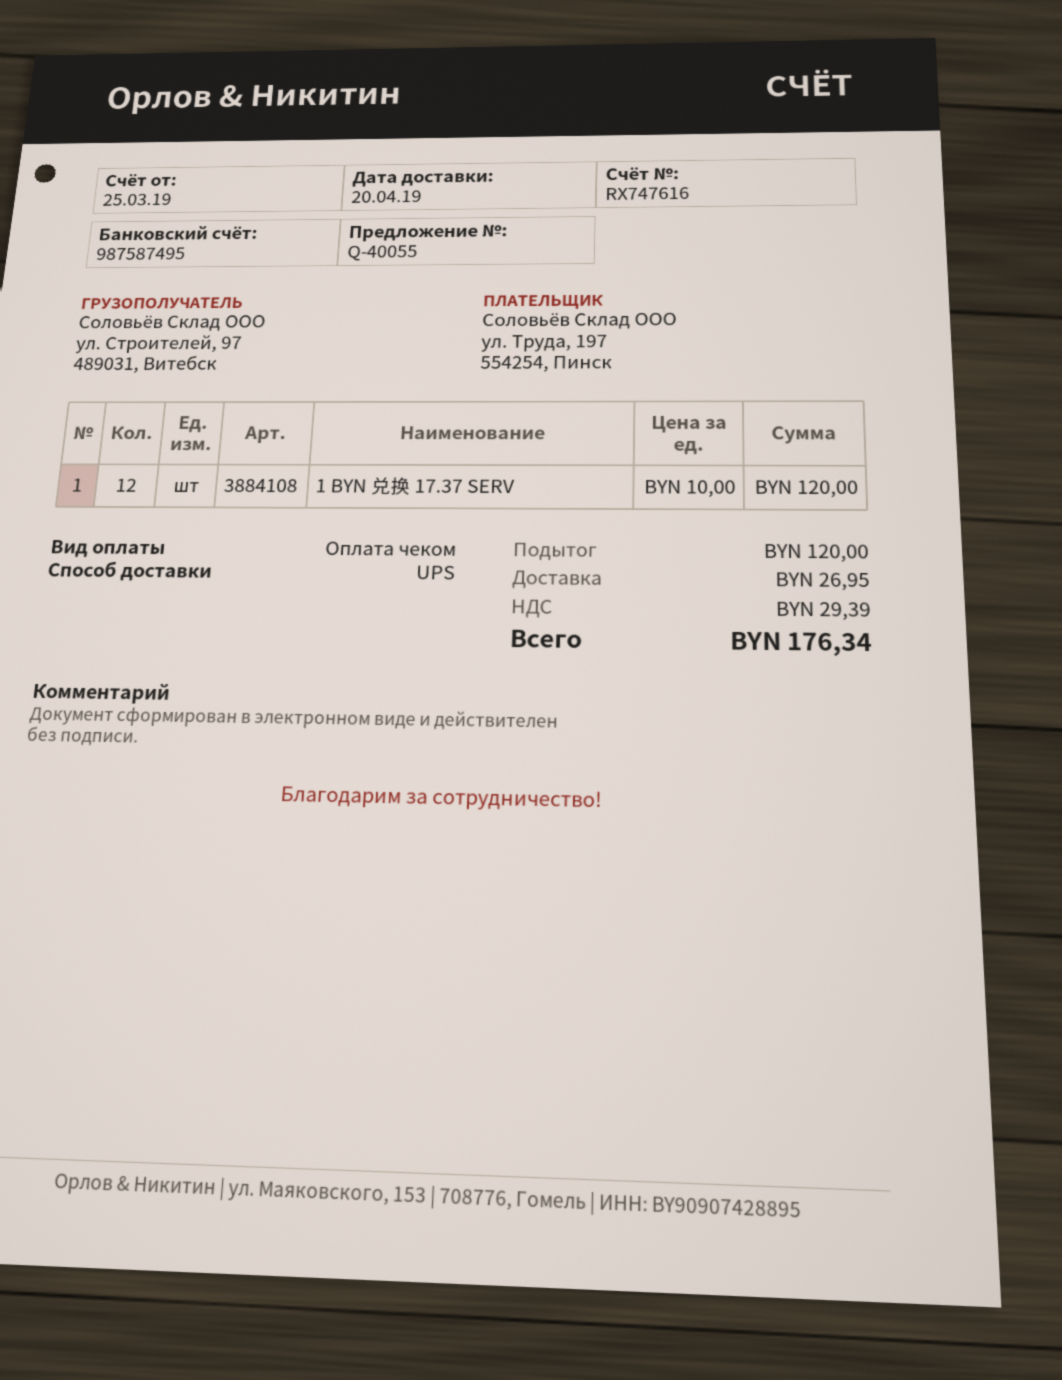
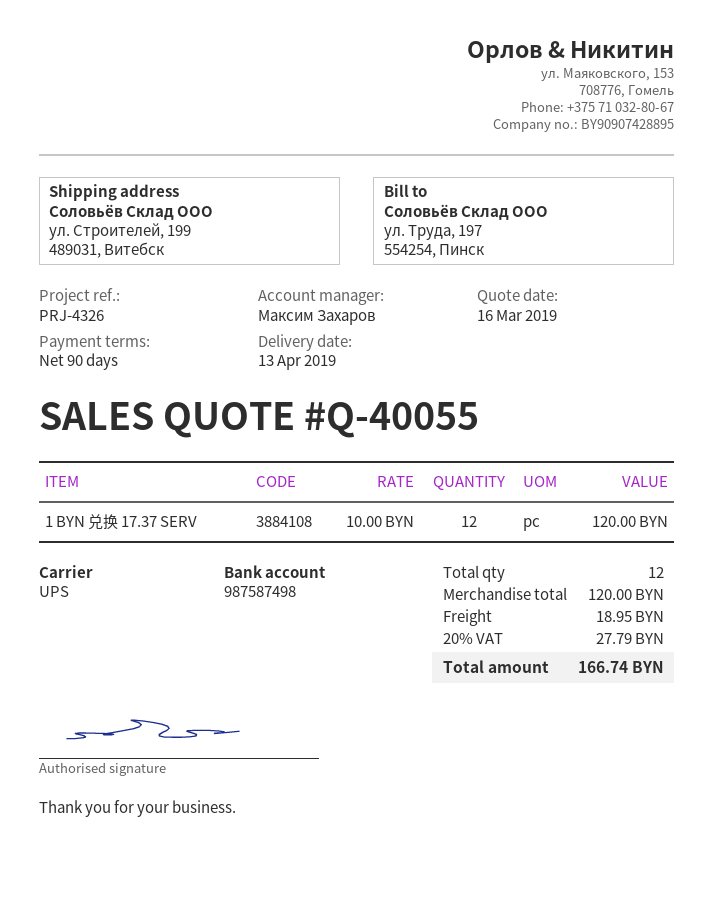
delivery date: 2019-04-20 -> 2019-04-13
bank account: 987587495 -> 987587498
ship to: ул. Строителей, 97, 489031, Витебск -> ул. Строителей, 199, 489031, Витебск
shipping: 26.95 -> 18.95
tax: 29.39 -> 27.79
total: 176.34 -> 166.74

